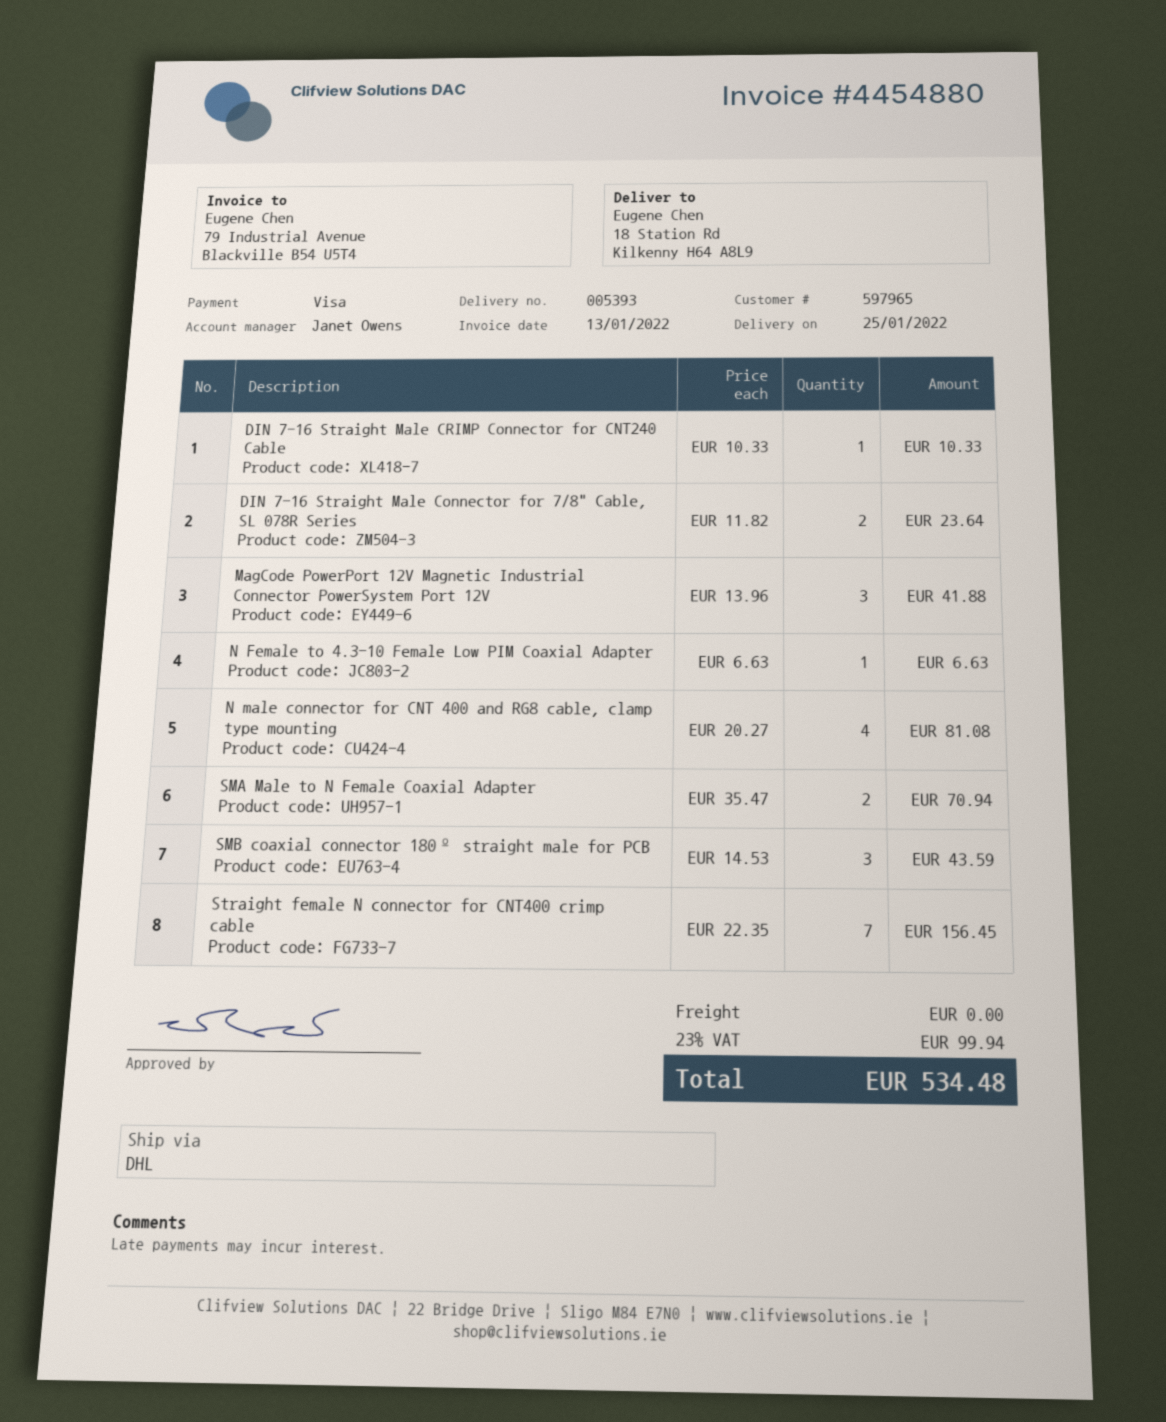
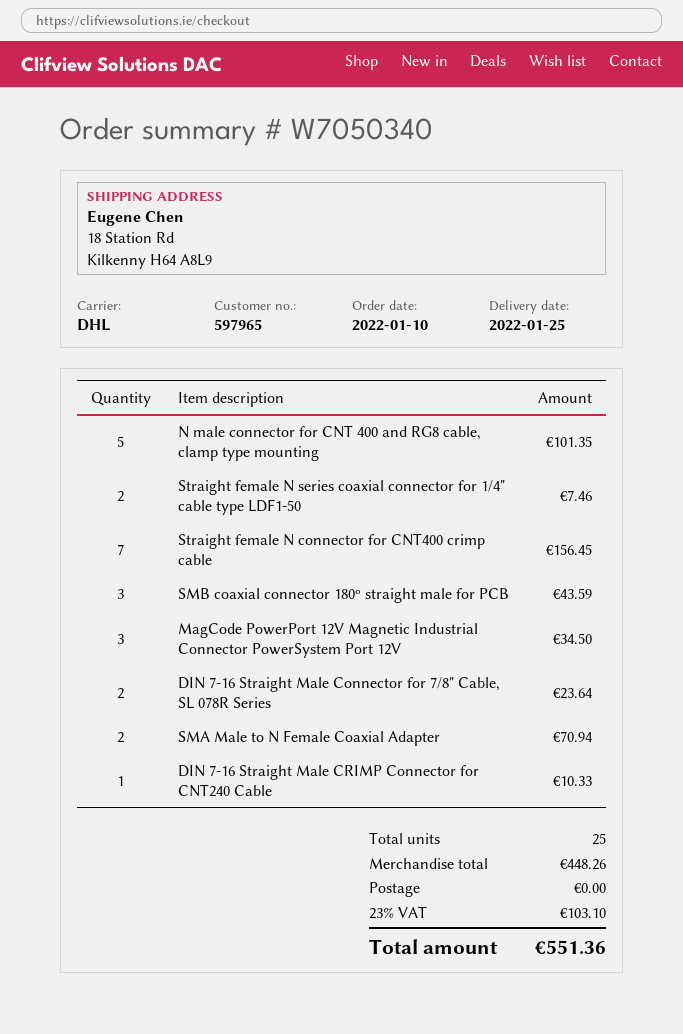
MagCode PowerPort 12V Magnetic Industrial Connector PowerSystem Port 12V: 3 for 41.88 -> 3 for 34.50
N Female to 4.3-10 Female Low PIM Coaxial Adapter: 1 for 6.63 -> none
N male connector for CNT 400 and RG8 cable, clamp type mounting: 4 for 81.08 -> 5 for 101.35
Straight female N series coaxial connector for 1/4" cable type LDF1-50: none -> 2 for 7.46
tax: 23% = 99.94 -> 23% = 103.10
total: 534.48 -> 551.36

